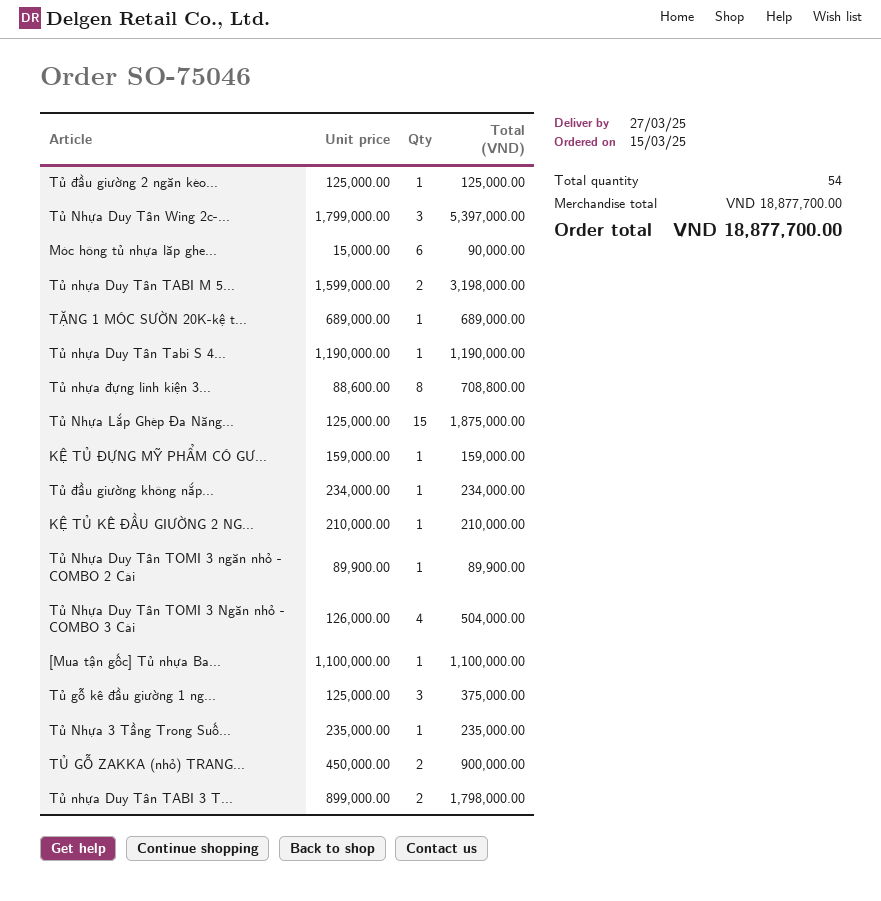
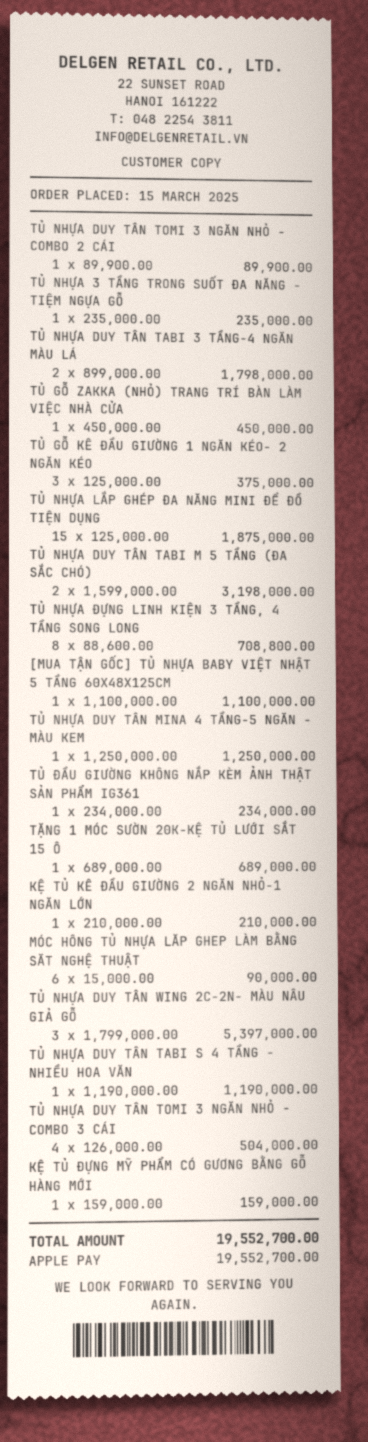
Tủ đầu giường 2 ngăn kéo...: 1 x 125000.00 = 125000.00 -> none
TỦ GỖ ZAKKA (nhỏ) TRANG...: 2 x 450000.00 = 900000.00 -> 1 x 450000.00 = 450000.00
TỦ NHỰA DUY TÂN MINA 4 TẦNG-5 NGĂN - MÀU KEM: none -> 1 x 1250000.00 = 1250000.00
total: 18877700.00 -> 19552700.00

